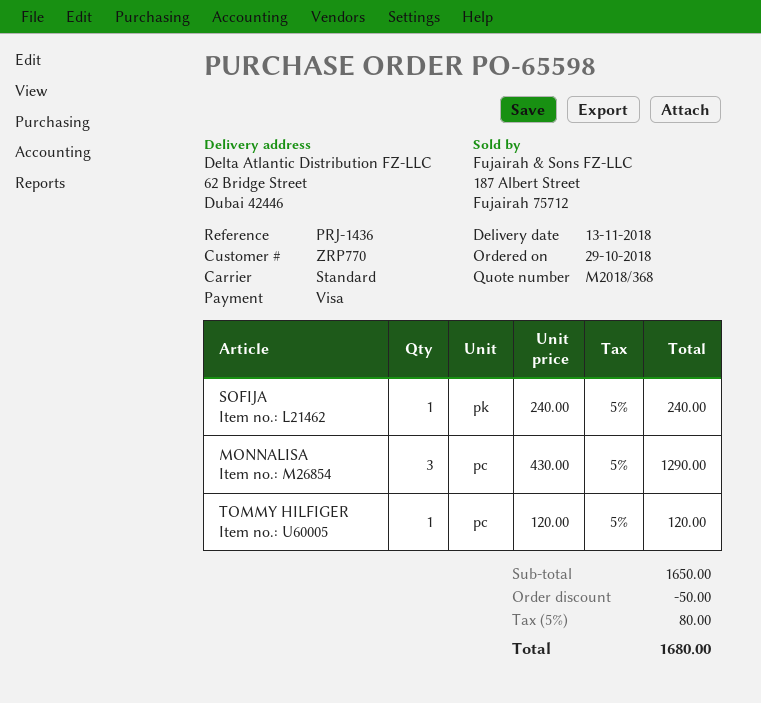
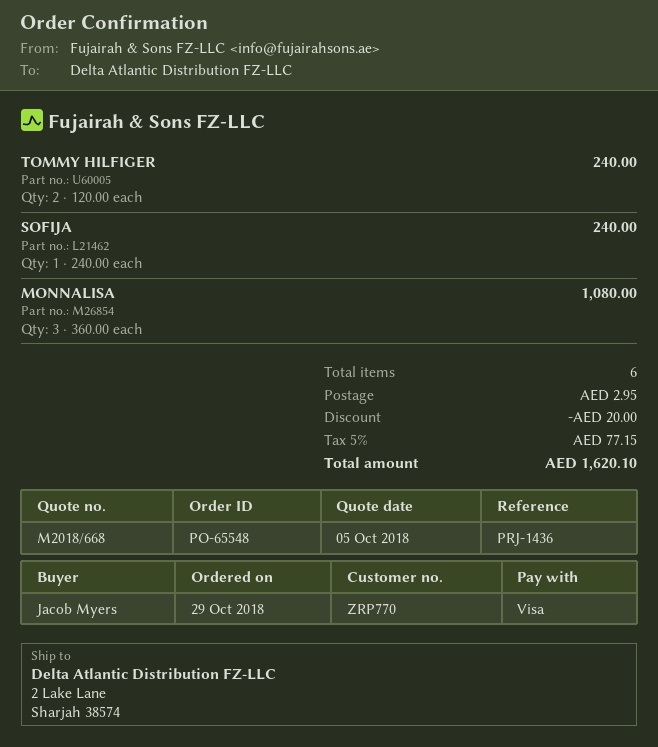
quote number: M2018/368 -> M2018/668
order number: PO-65598 -> PO-65548
ship to: 62 Bridge Street, Dubai 42446 -> 2 Lake Lane, Sharjah 38574
MONNALISA: 3 x 430.00 = 1290.00 -> 3 x 360.00 = 1080.00
TOMMY HILFIGER: 1 x 120.00 = 120.00 -> 2 x 120.00 = 240.00
discount: 50.00 -> 20.00
shipping: none -> 2.95
tax: 5% = 80.00 -> 5% = 77.15
total: 1680.00 -> 1620.10

